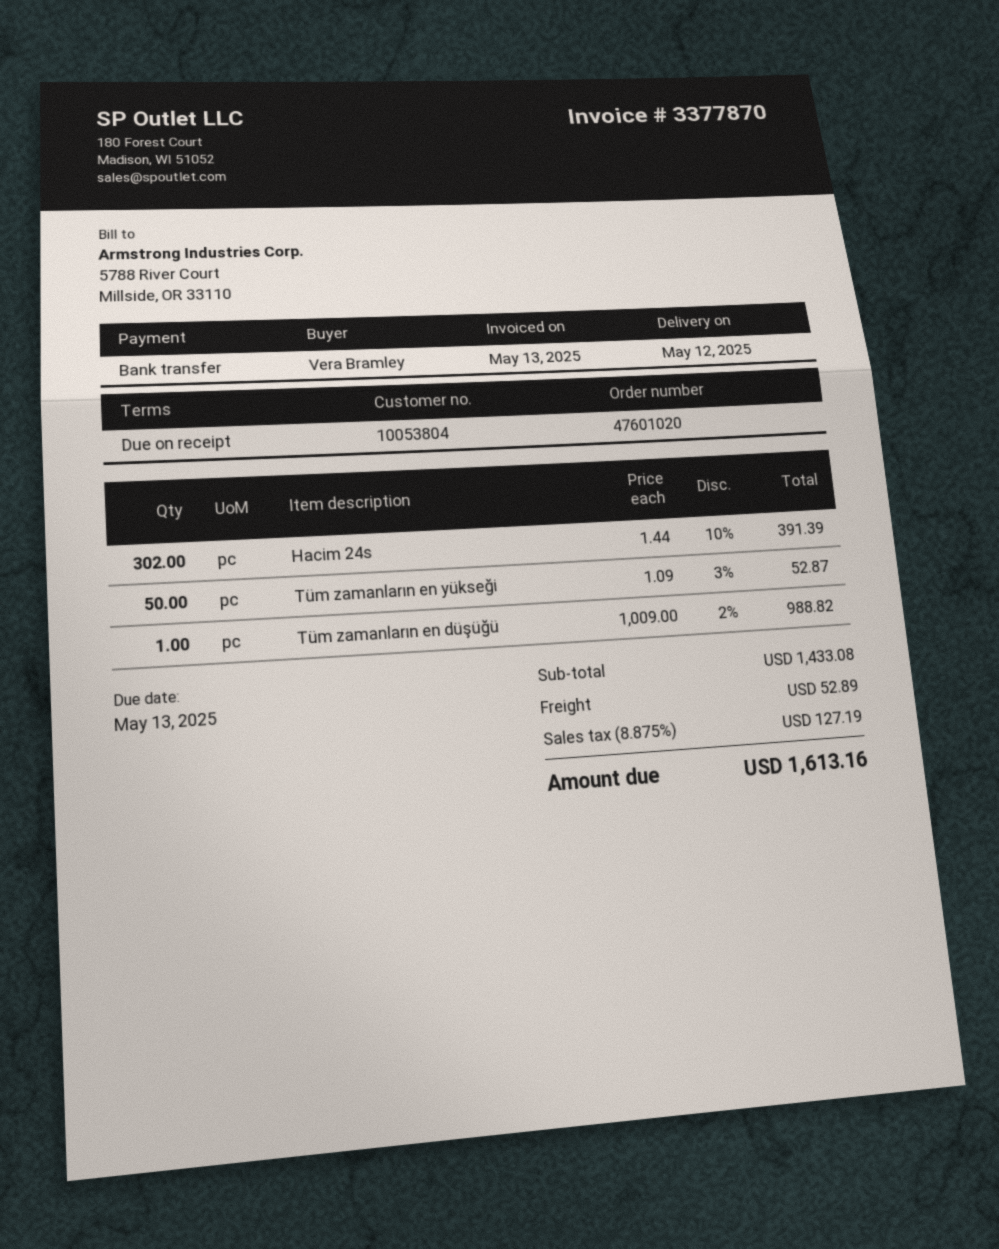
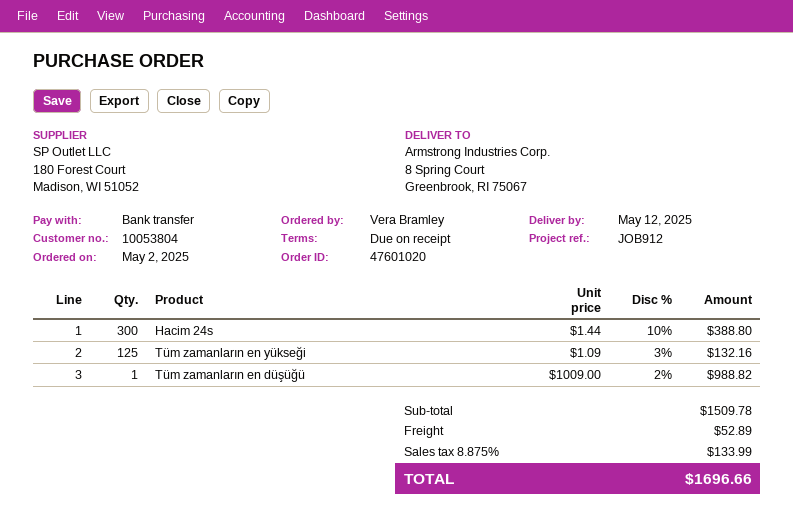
Hacim 24s: 302 x 1.44 - 10% = 391.39 -> 300 x 1.44 - 10% = 388.80
Tüm zamanların en yükseği: 50 x 1.09 - 3% = 52.87 -> 125 x 1.09 - 3% = 132.16
subtotal: 1433.08 -> 1509.78
tax: 8.875% = 127.19 -> 8.875% = 133.99
total: 1613.16 -> 1696.66

